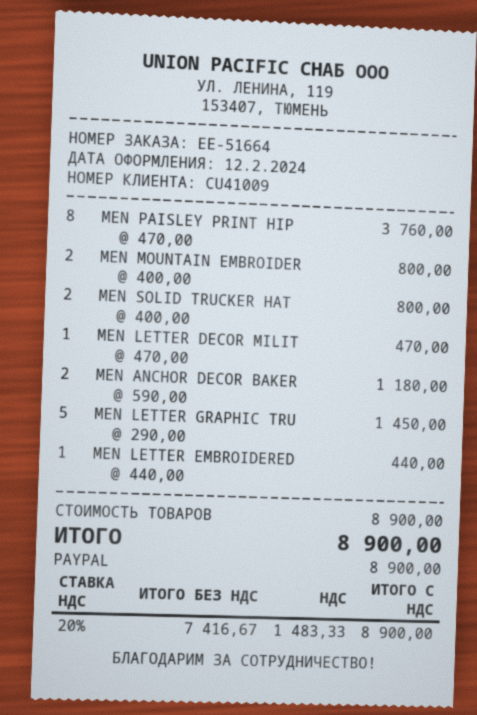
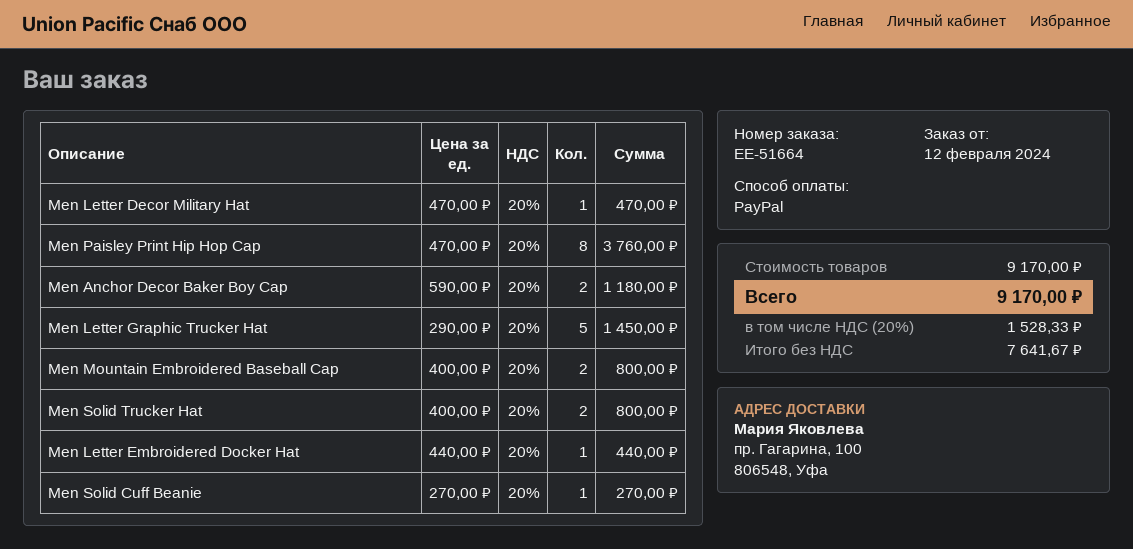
Men Solid Cuff Beanie: none -> 1 x 270.00 = 270.00
subtotal: 8900.00 -> 9170.00
net: 7416.67 -> 7641.67
tax: 20% = 1483.33 -> 20% = 1528.33
total: 8900.00 -> 9170.00

